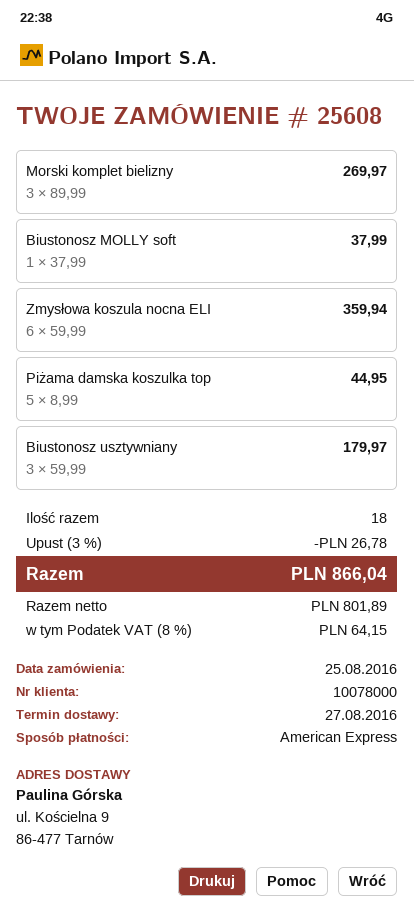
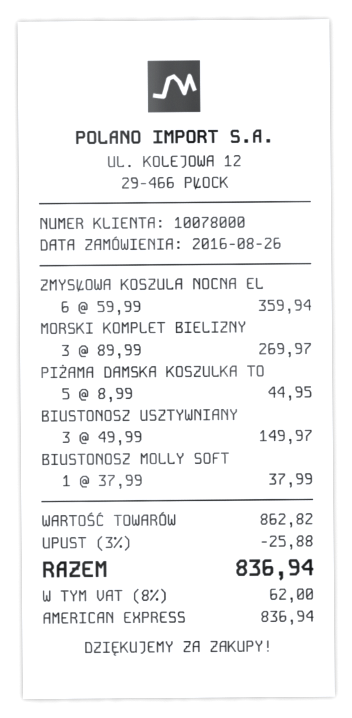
order date: 2016-08-25 -> 2016-08-26
Biustonosz usztywniany: 3 x 59.99 = 179.97 -> 3 x 49.99 = 149.97
discount: 3% = 26.78 -> 3% = 25.88
tax: 8% = 64.15 -> 8% = 62.00
total: 866.04 -> 836.94

